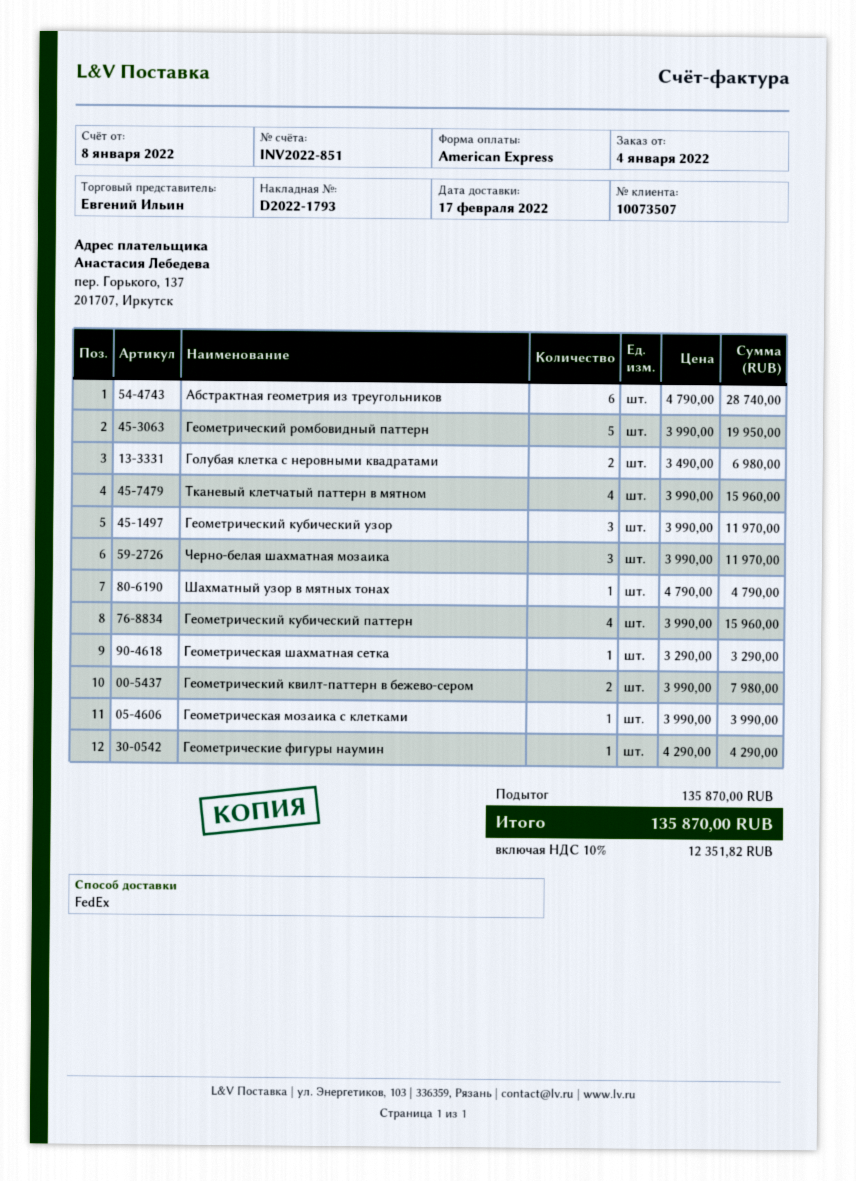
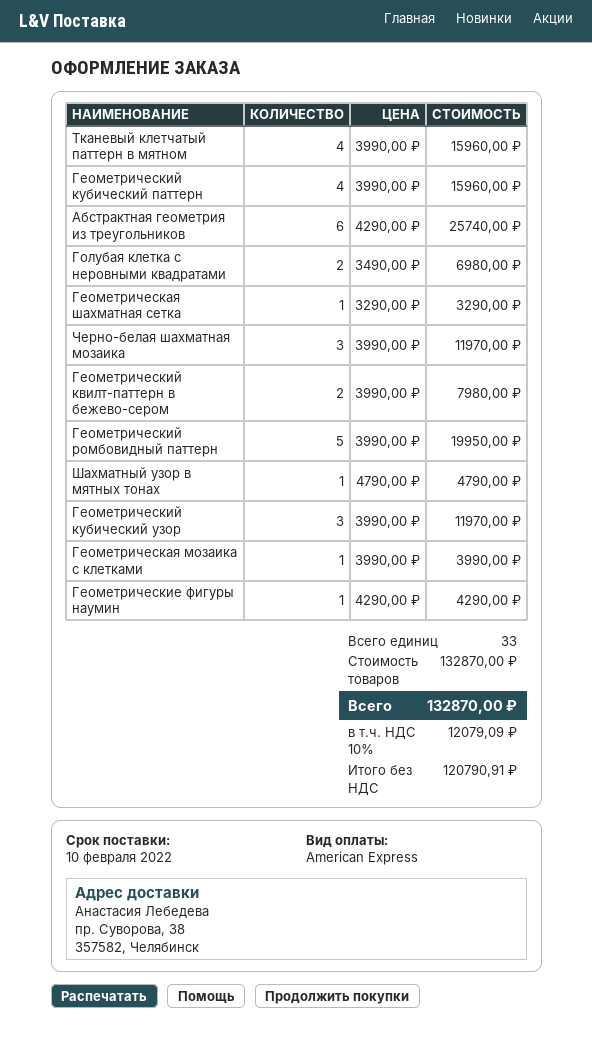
delivery date: 2022-02-17 -> 2022-02-10
Абстрактная геометрия из треугольников: 6 x 4790.00 = 28740.00 -> 6 x 4290.00 = 25740.00
subtotal: 135870.00 -> 132870.00
tax: 10% = 12351.82 -> 10% = 12079.09
total: 135870.00 -> 132870.00

